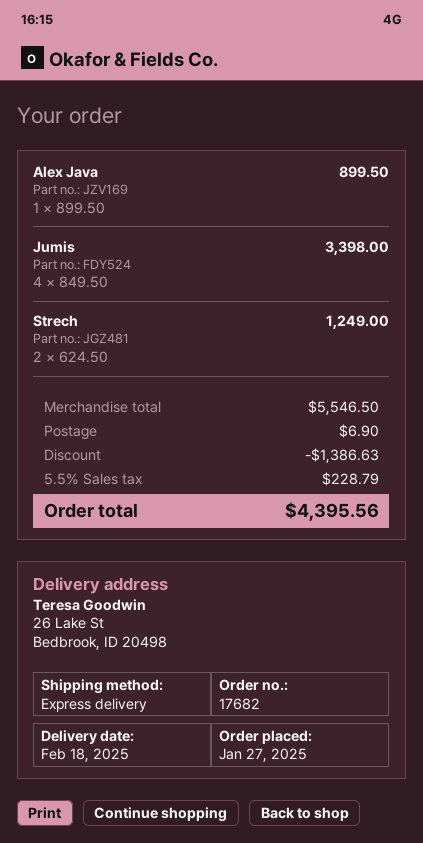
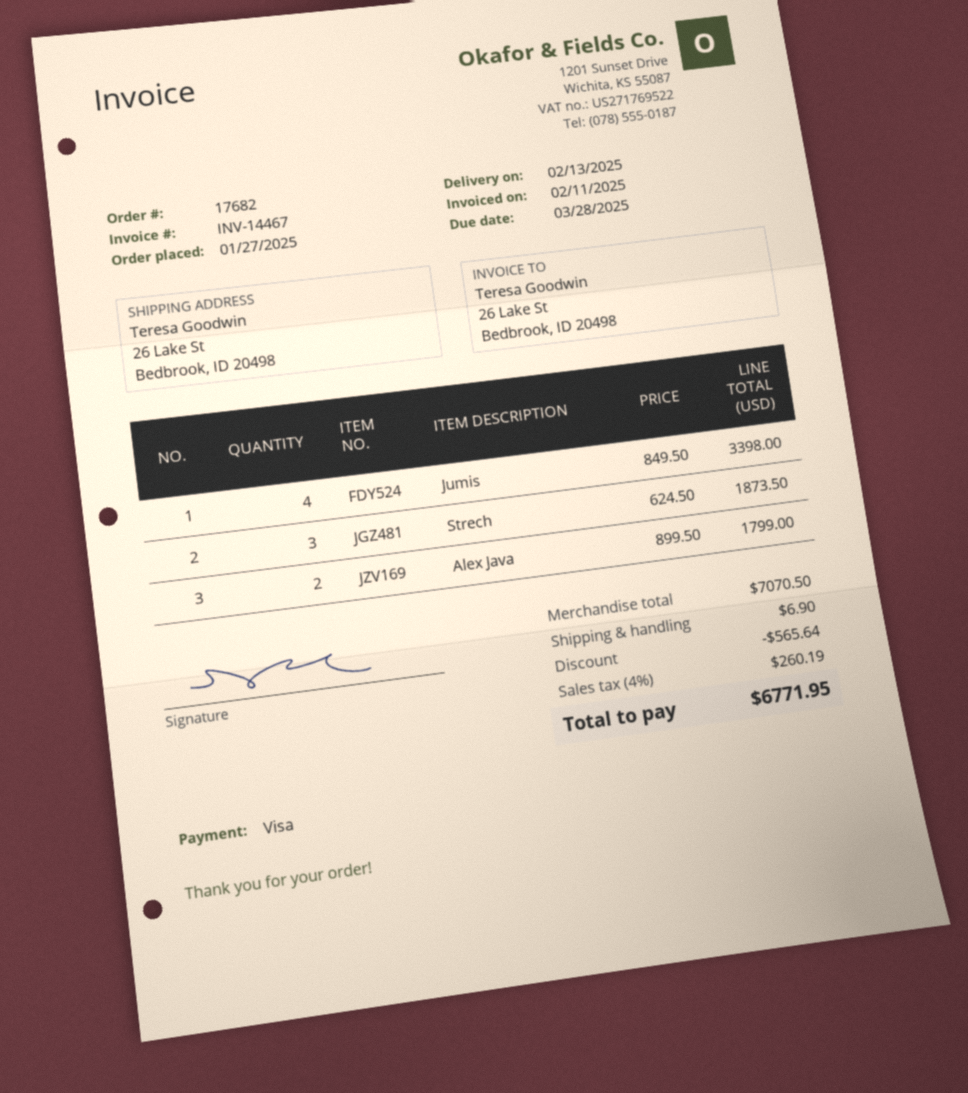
delivery date: 2025-02-18 -> 2025-02-13
Alex Java: 1 x 899.50 = 899.50 -> 2 x 899.50 = 1799.00
Strech: 2 x 624.50 = 1249.00 -> 3 x 624.50 = 1873.50
subtotal: 5546.50 -> 7070.50
discount: 1386.63 -> 565.64
tax: 5.5% = 228.79 -> 4% = 260.19
total: 4395.56 -> 6771.95

